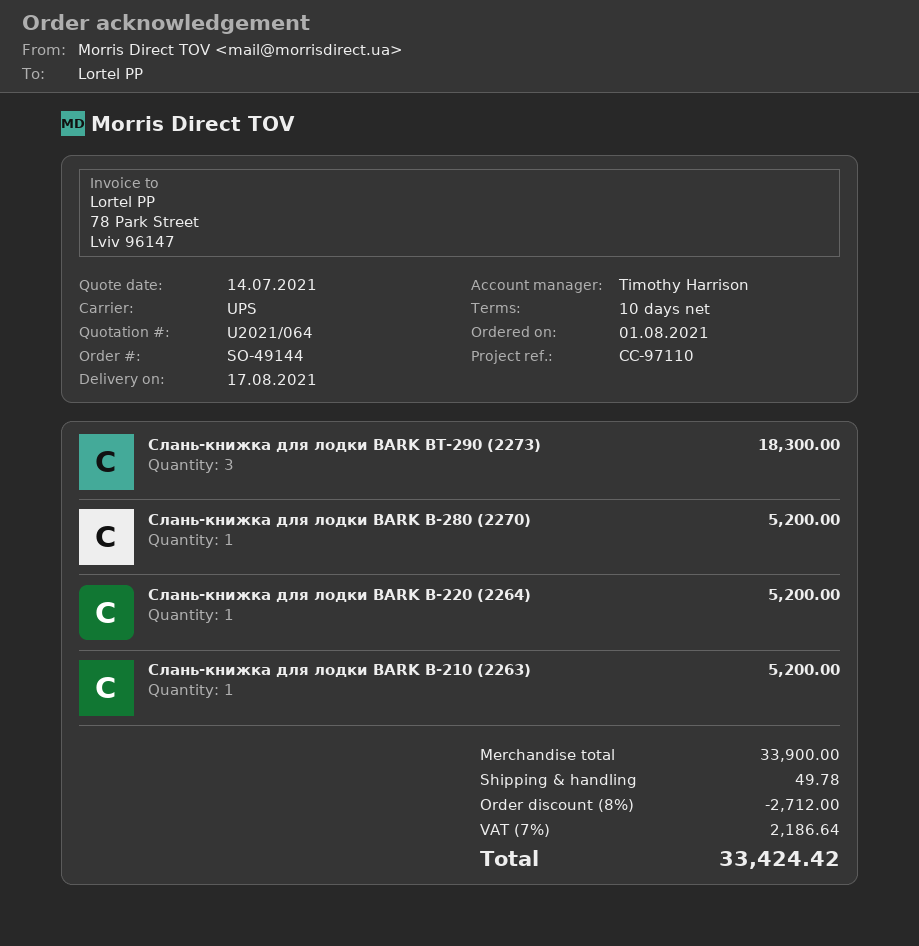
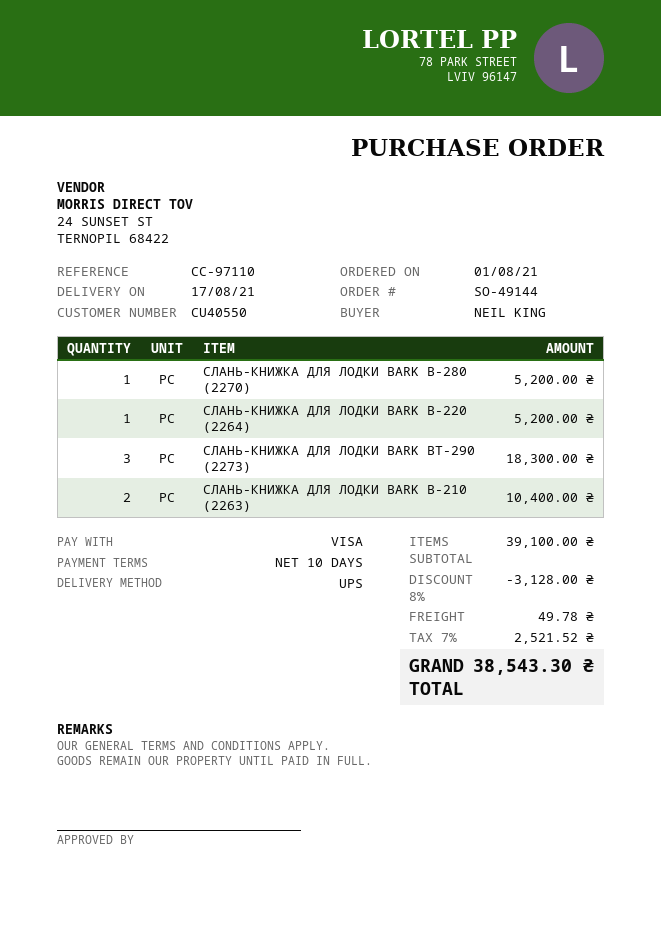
Слань-книжка для лодки BARK В-210 (2263): 1 for 5200.00 -> 2 for 10400.00
subtotal: 33900.00 -> 39100.00
discount: 8% = 2712.00 -> 8% = 3128.00
tax: 7% = 2186.64 -> 7% = 2521.52
total: 33424.42 -> 38543.30

